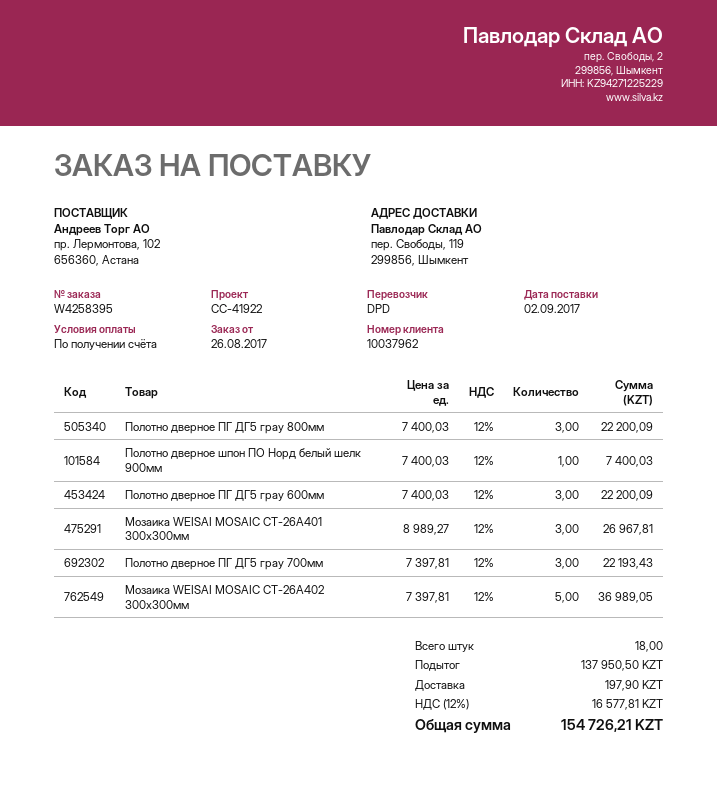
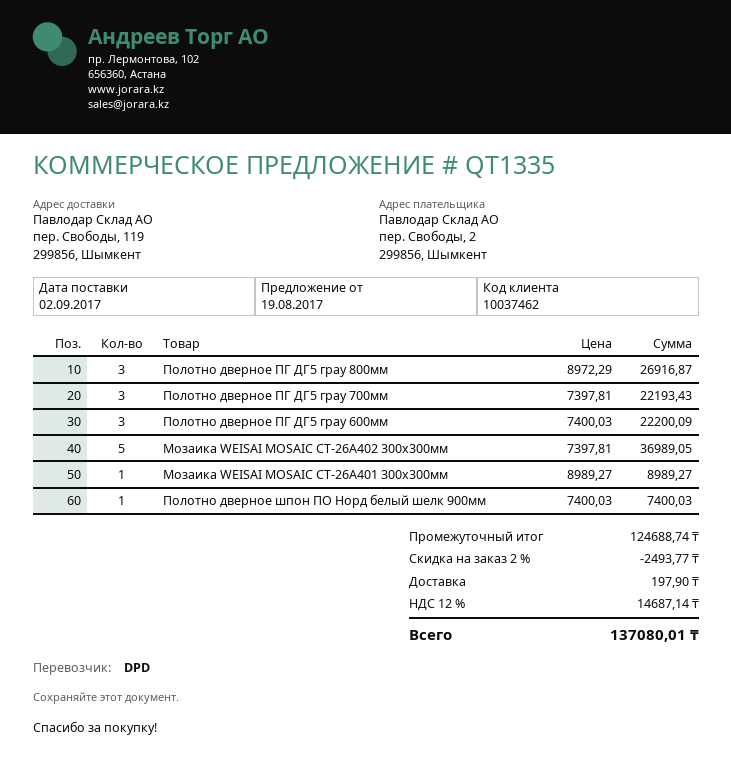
customer number: 10037962 -> 10037462
Полотно дверное ПГ ДГ5 грау 800мм: 3 x 7400.03 = 22200.09 -> 3 x 8972.29 = 26916.87
Мозаика WEISAI MOSAIC CT-26A401 300х300мм: 3 x 8989.27 = 26967.81 -> 1 x 8989.27 = 8989.27
subtotal: 137950.50 -> 124688.74
discount: none -> 2% = 2493.77
tax: 12% = 16577.81 -> 12% = 14687.14
total: 154726.21 -> 137080.01

